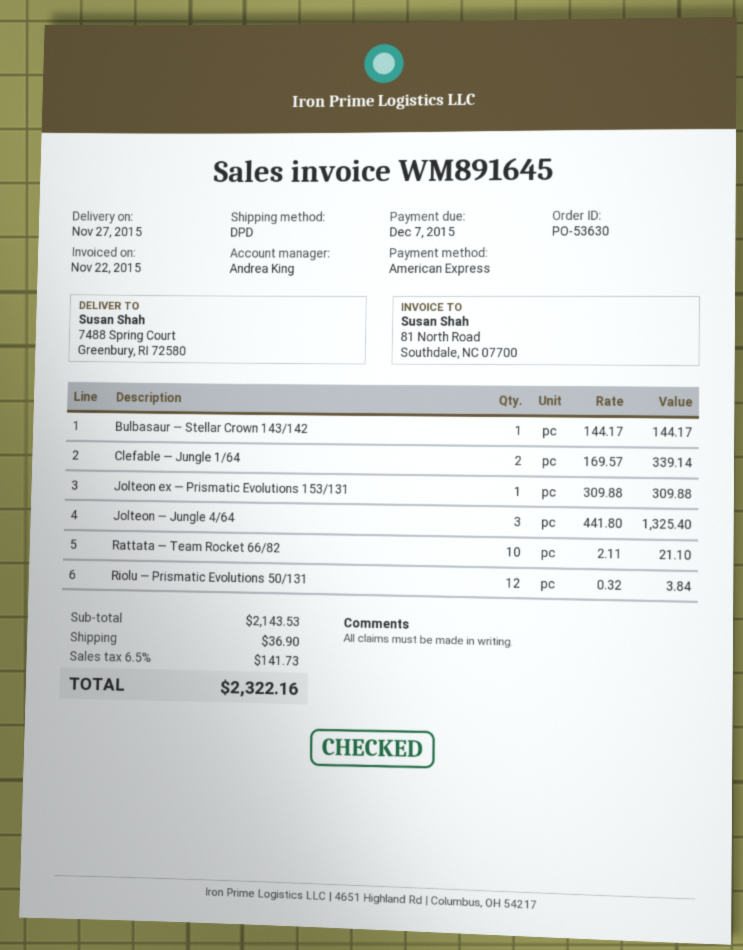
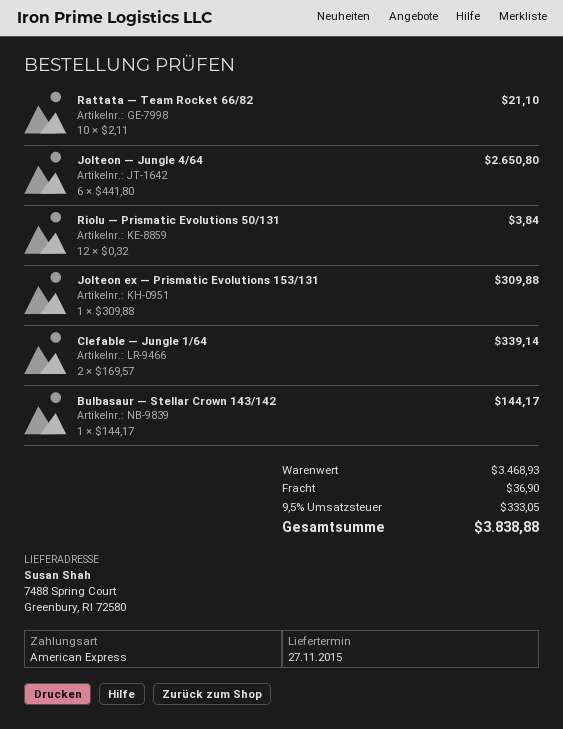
Jolteon — Jungle 4/64: 3 x 441.80 = 1325.40 -> 6 x 441.80 = 2650.80
subtotal: 2143.53 -> 3468.93
tax: 6.5% = 141.73 -> 9.5% = 333.05
total: 2322.16 -> 3838.88

